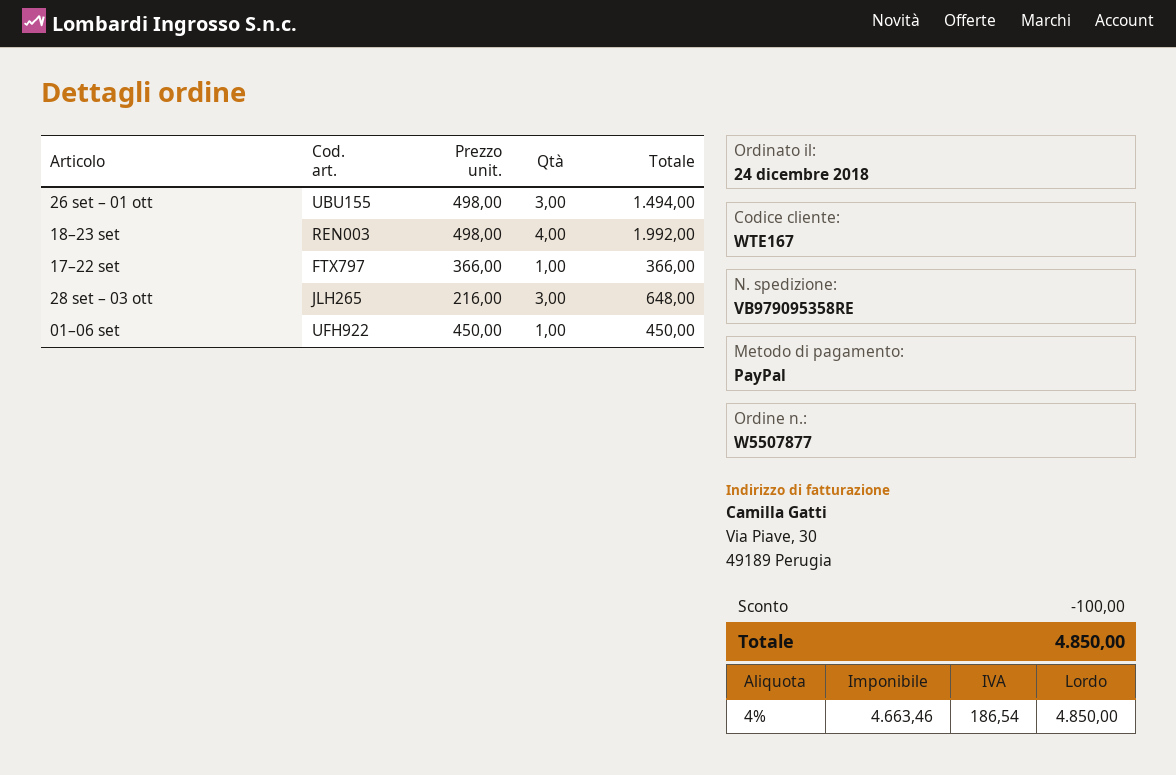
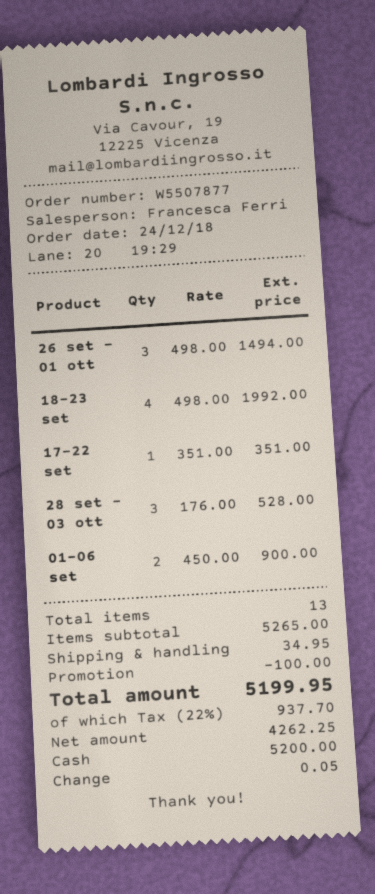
payment method: PayPal -> cash
17–22 set: 1 x 366.00 = 366.00 -> 1 x 351.00 = 351.00
28 set – 03 ott: 3 x 216.00 = 648.00 -> 3 x 176.00 = 528.00
01–06 set: 1 x 450.00 = 450.00 -> 2 x 450.00 = 900.00
shipping: none -> 34.95
net: 4663.46 -> 4262.25
tax: 4% = 186.54 -> 22% = 937.70
total: 4850.00 -> 5199.95

